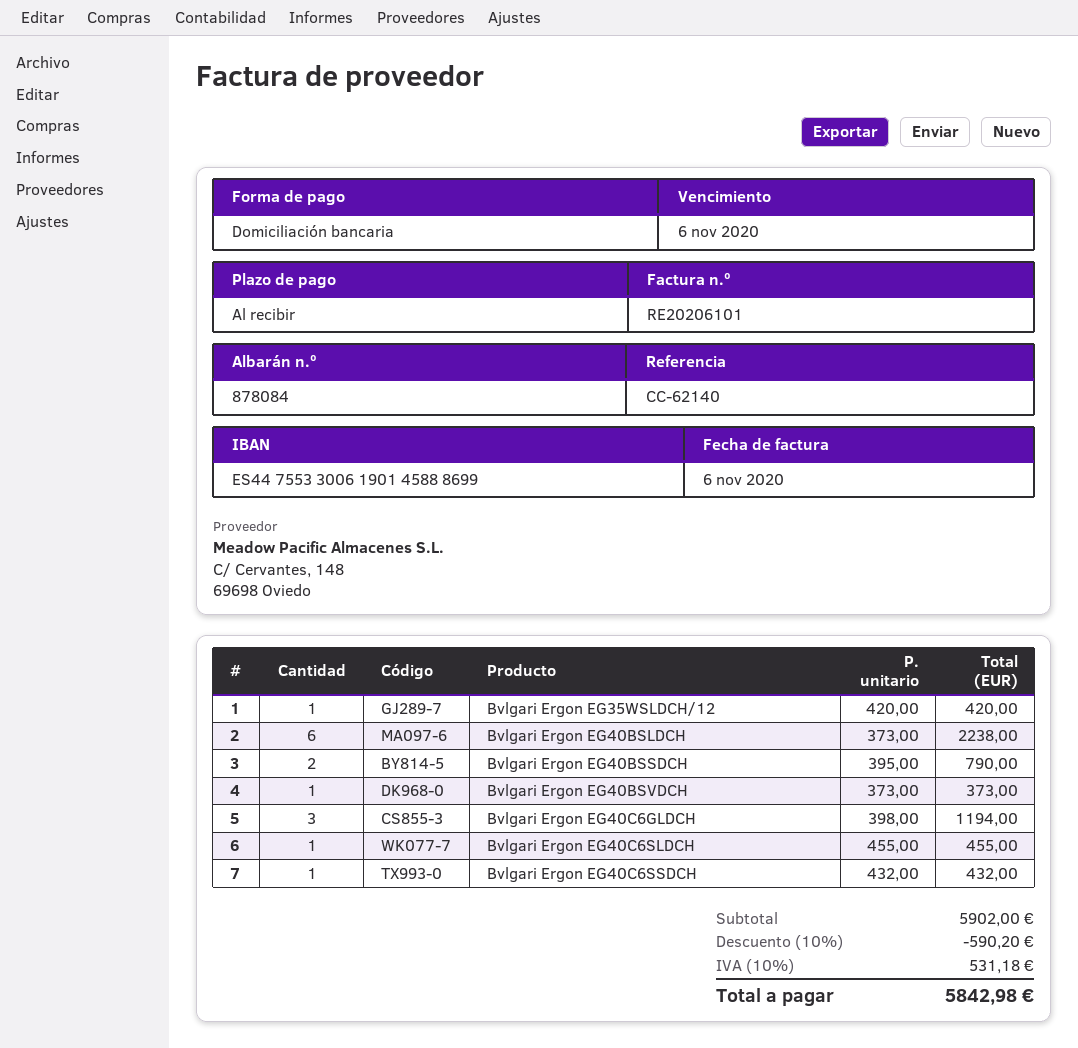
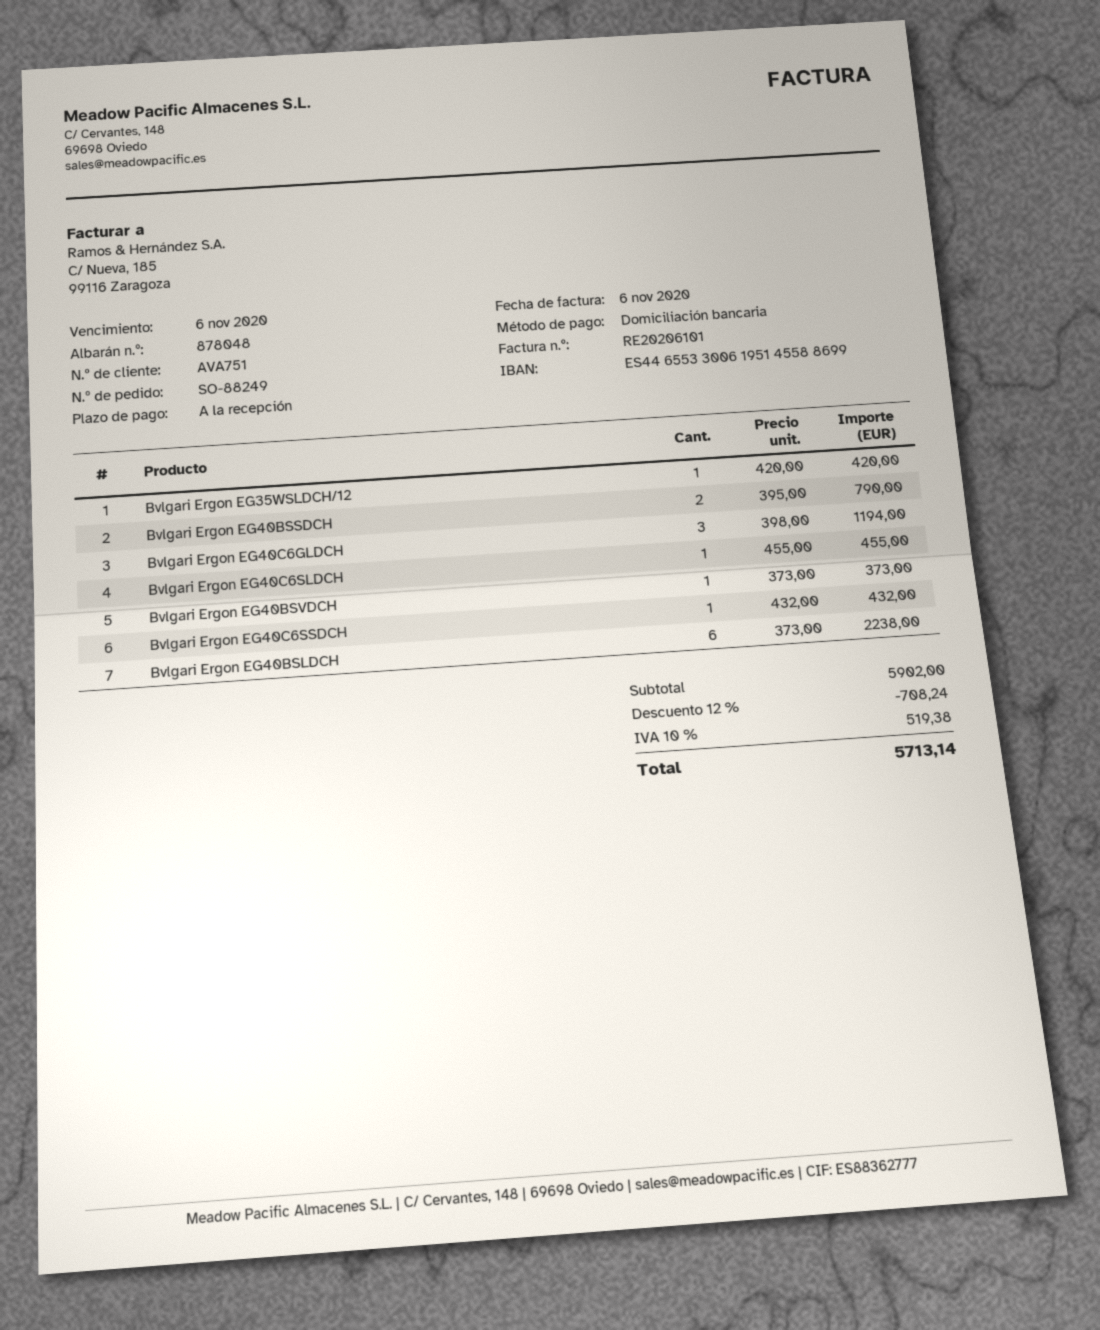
delivery note number: 878084 -> 878048
bank account: ES4475533006190145888699 -> ES4465533006195145588699
discount: 10% = 590.20 -> 12% = 708.24
tax: 10% = 531.18 -> 10% = 519.38
total: 5842.98 -> 5713.14

